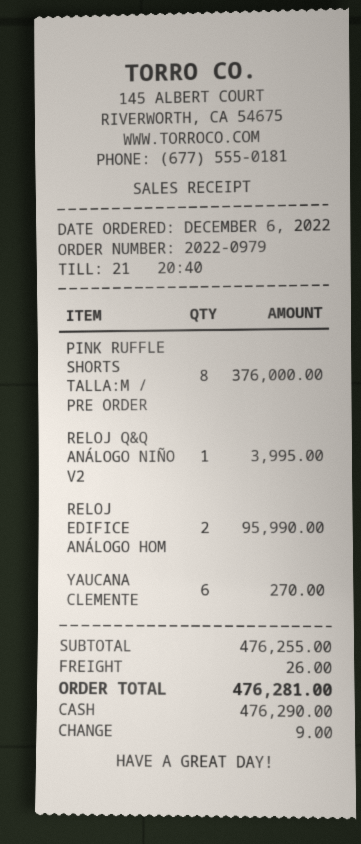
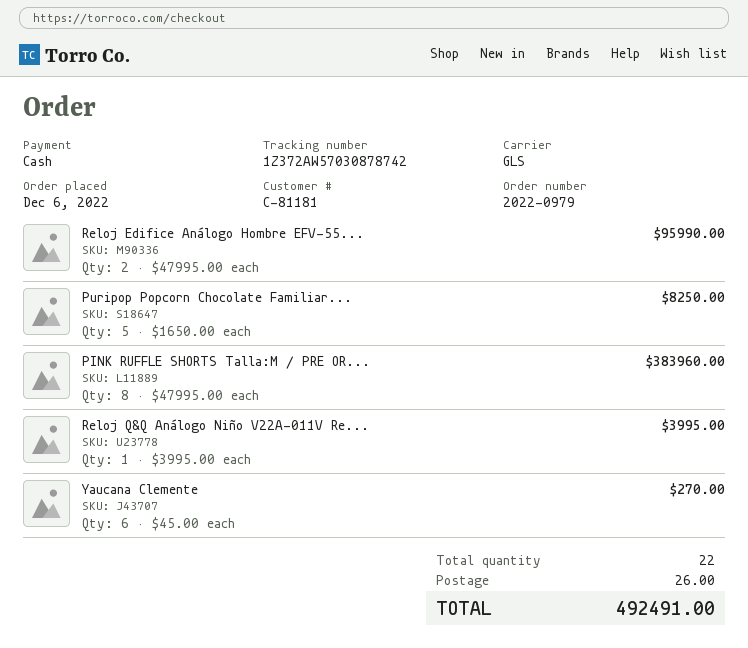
PINK RUFFLE SHORTS TALLA:M / PRE ORDER: 8 for 376000.00 -> 8 for 383960.00
Puripop Popcorn Chocolate Familiar...: none -> 5 for 8250.00
total: 476281.00 -> 492491.00

